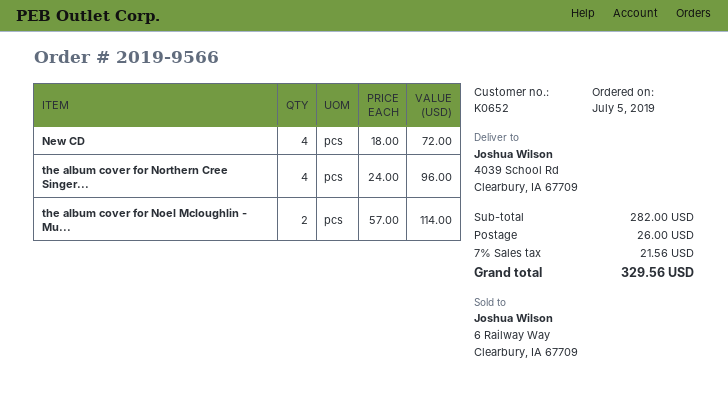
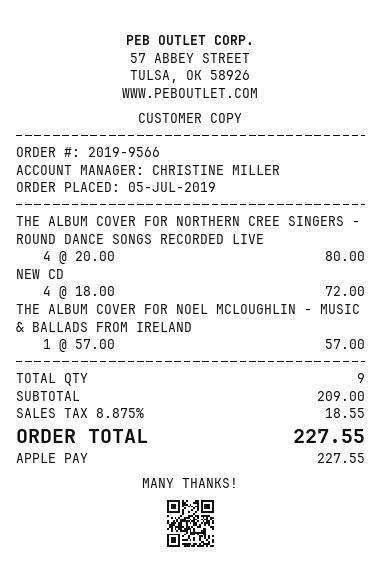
the album cover for Northern Cree Singer...: 4 x 24.00 = 96.00 -> 4 x 20.00 = 80.00
the album cover for Noel Mcloughlin - Mu...: 2 x 57.00 = 114.00 -> 1 x 57.00 = 57.00
subtotal: 282.00 -> 209.00
shipping: 26.00 -> none
tax: 7% = 21.56 -> 8.875% = 18.55
total: 329.56 -> 227.55

